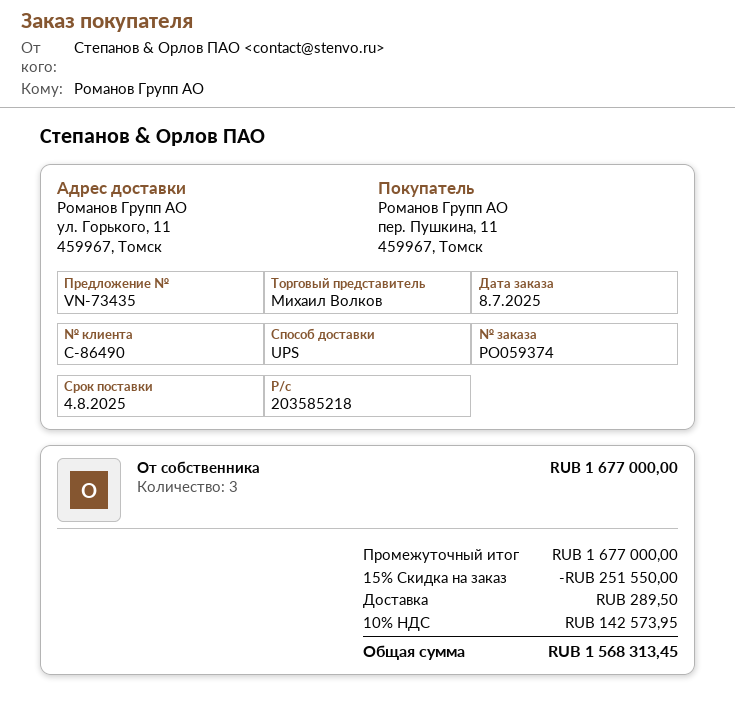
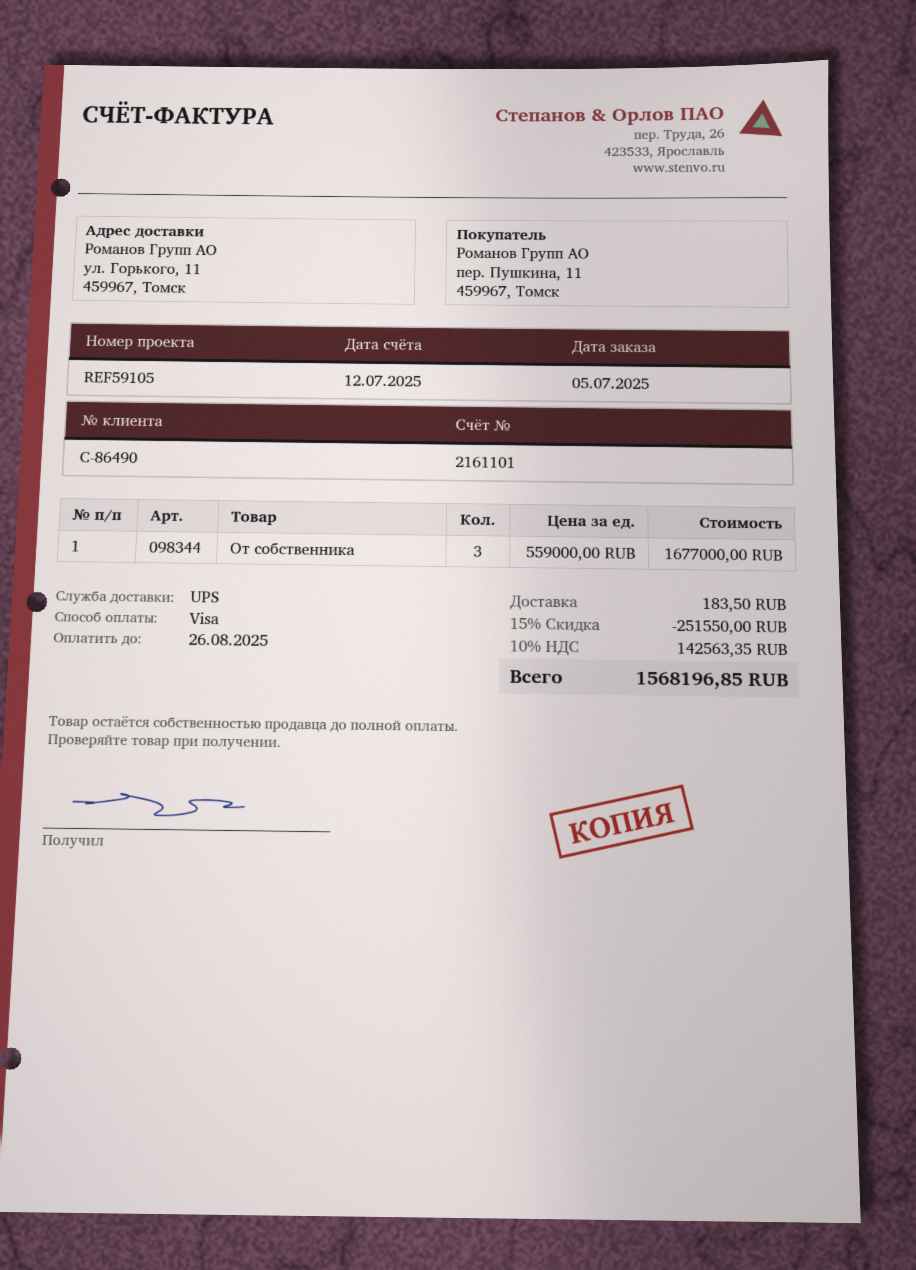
order date: 2025-07-08 -> 2025-07-05
shipping: 289.50 -> 183.50
tax: 10% = 142573.95 -> 10% = 142563.35
total: 1568313.45 -> 1568196.85

